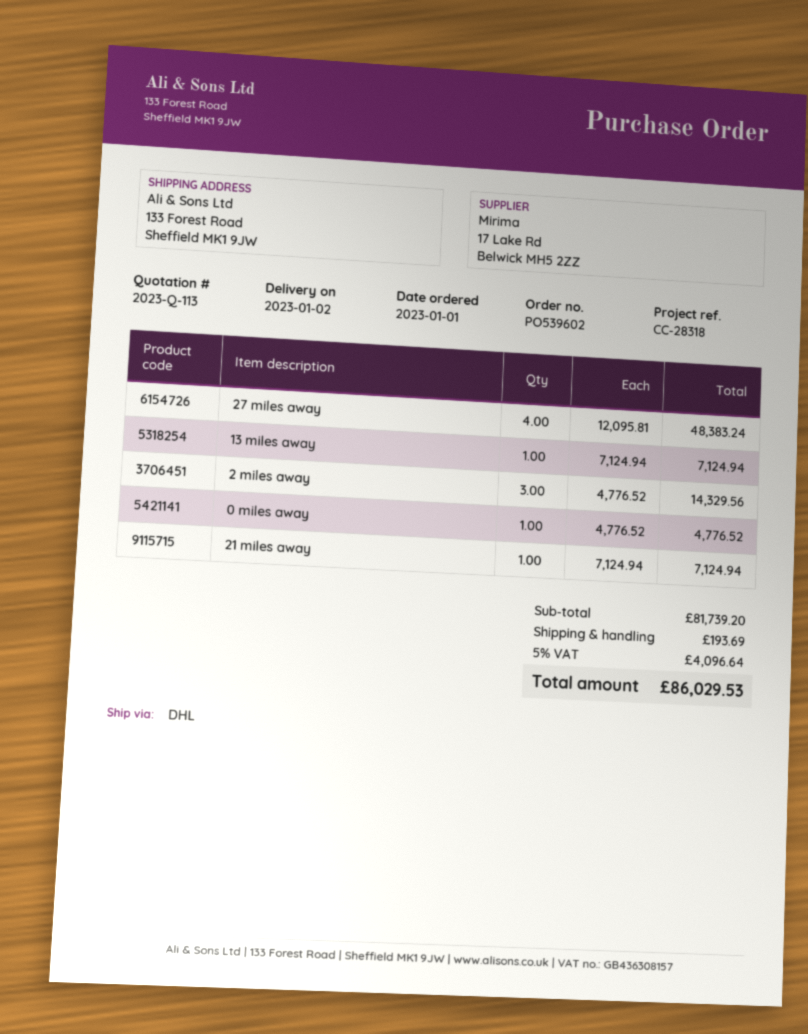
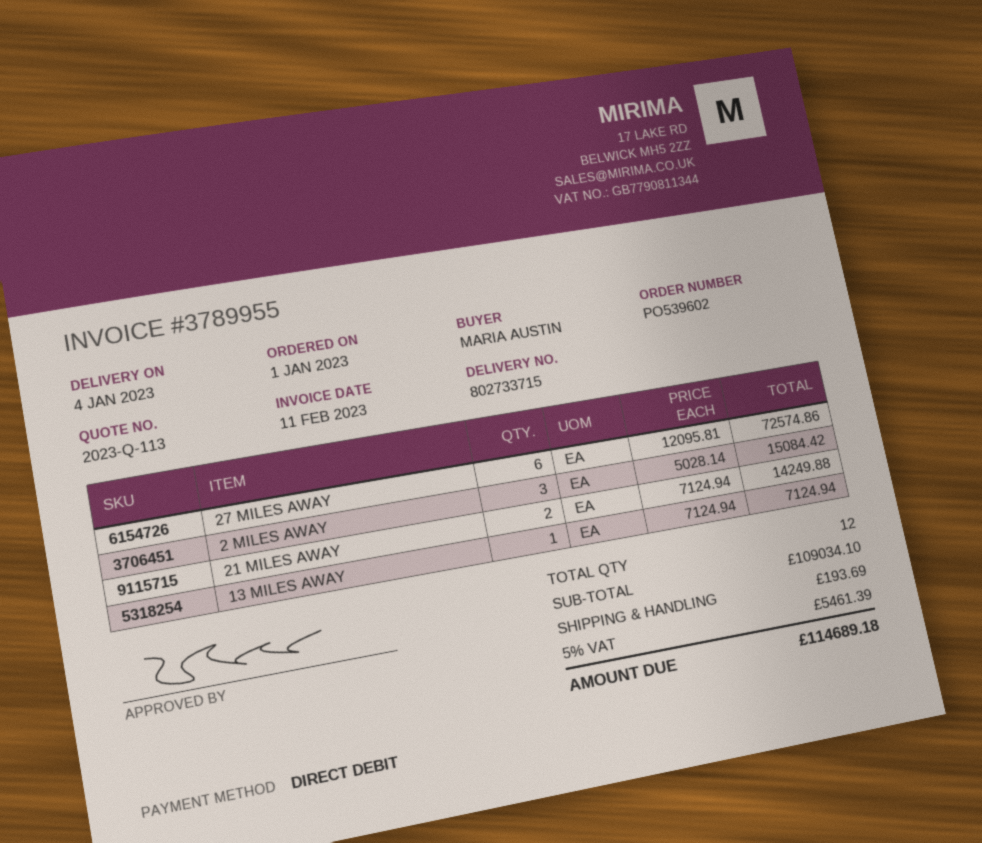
delivery date: 2023-01-02 -> 2023-01-04
27 miles away: 4 x 12095.81 = 48383.24 -> 6 x 12095.81 = 72574.86
2 miles away: 3 x 4776.52 = 14329.56 -> 3 x 5028.14 = 15084.42
0 miles away: 1 x 4776.52 = 4776.52 -> none
21 miles away: 1 x 7124.94 = 7124.94 -> 2 x 7124.94 = 14249.88
subtotal: 81739.20 -> 109034.10
tax: 5% = 4096.64 -> 5% = 5461.39
total: 86029.53 -> 114689.18

